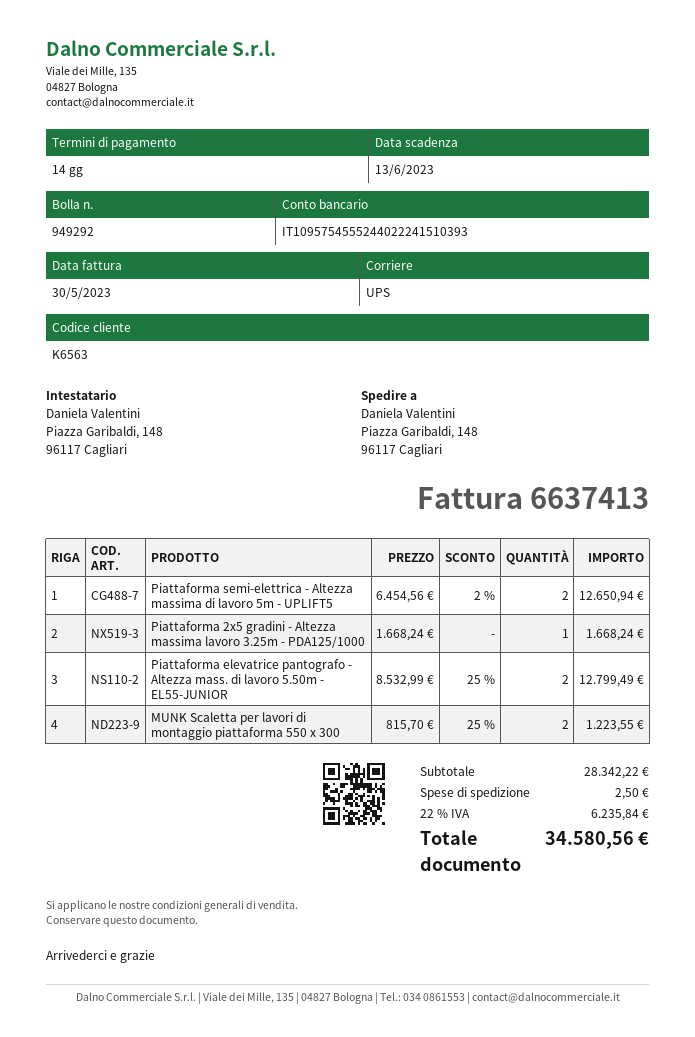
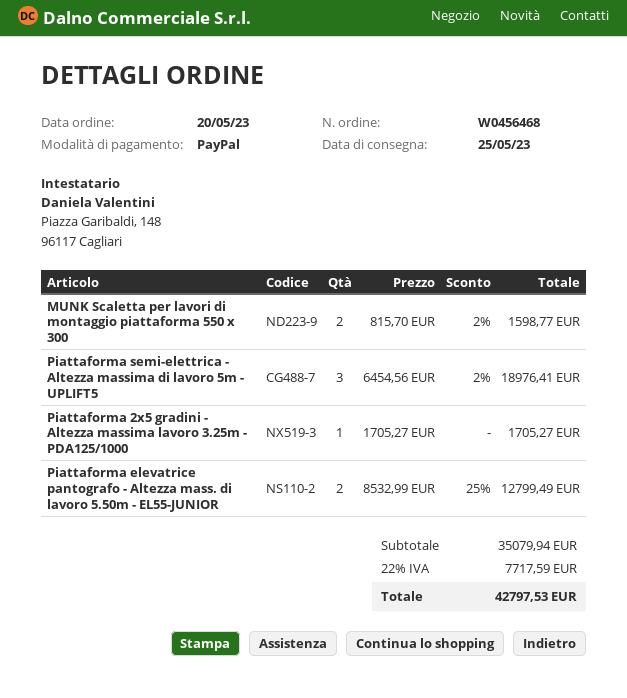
Piattaforma semi-elettrica - Altezza massima di lavoro 5m - UPLIFT5: 2 x 6454.56 - 2% = 12650.94 -> 3 x 6454.56 - 2% = 18976.41
Piattaforma 2x5 gradini - Altezza massima lavoro 3.25m - PDA125/1000: 1 x 1668.24 = 1668.24 -> 1 x 1705.27 = 1705.27
MUNK Scaletta per lavori di montaggio piattaforma 550 x 300: 2 x 815.70 - 25% = 1223.55 -> 2 x 815.70 - 2% = 1598.77
subtotal: 28342.22 -> 35079.94
shipping: 2.50 -> none
tax: 22% = 6235.84 -> 22% = 7717.59
total: 34580.56 -> 42797.53

